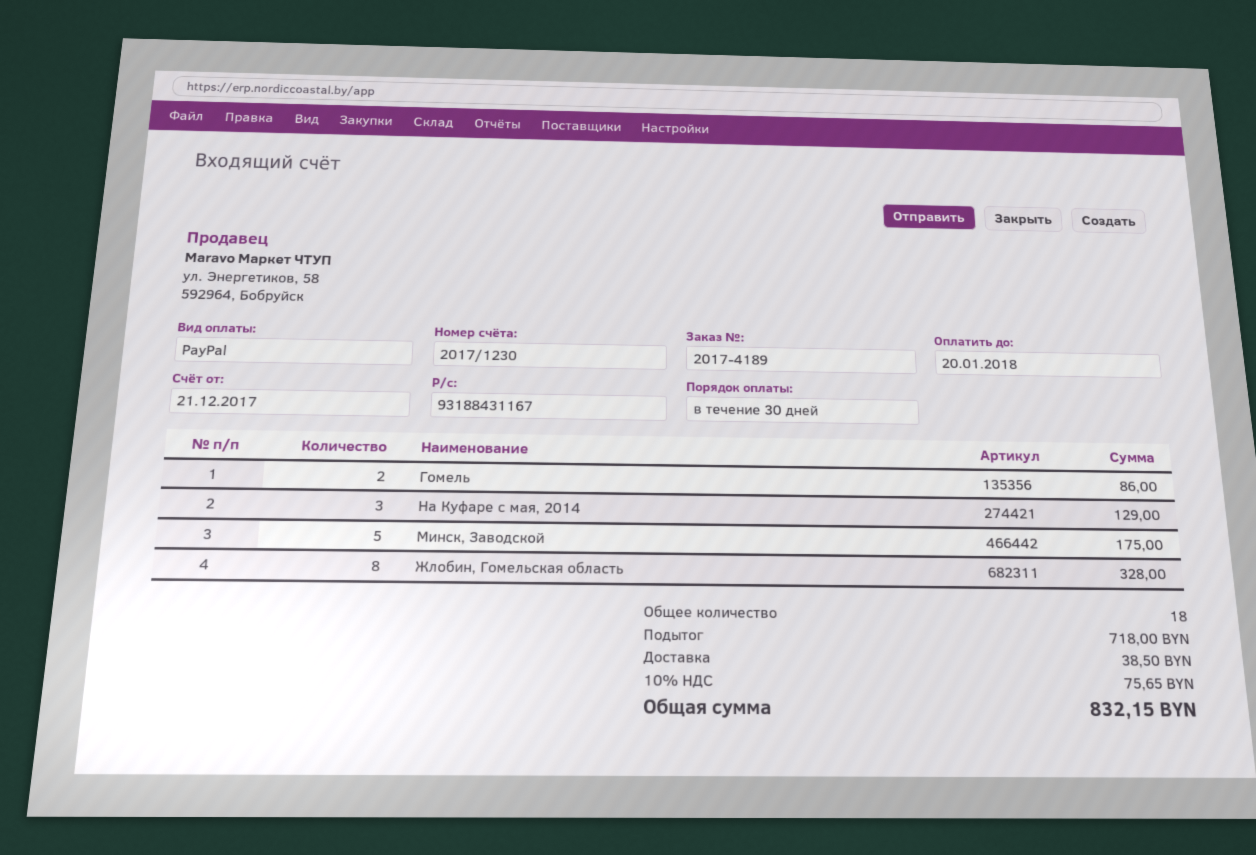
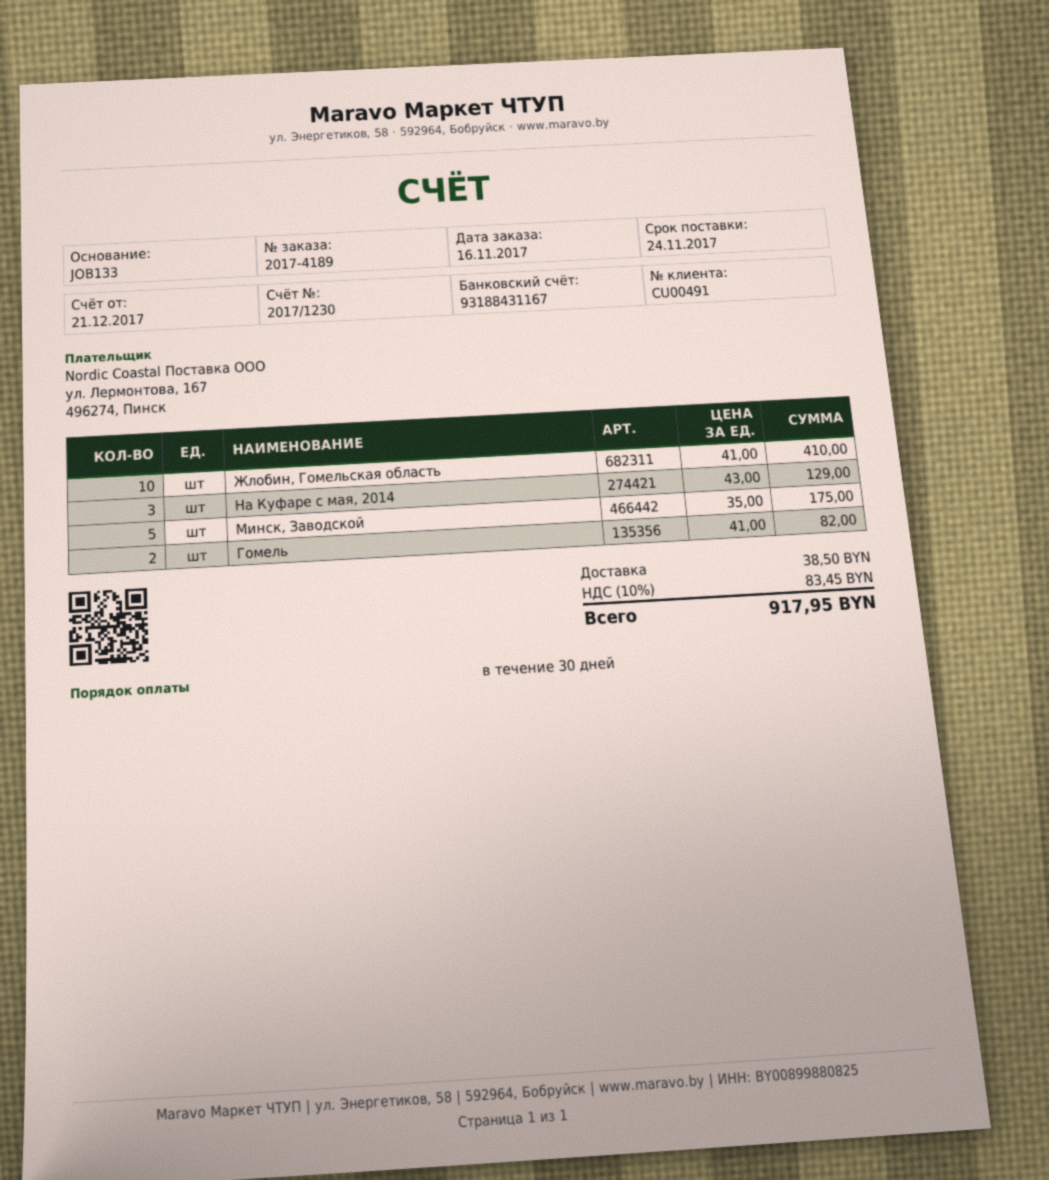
Гомель: 2 for 86.00 -> 2 for 82.00
Жлобин, Гомельская область: 8 for 328.00 -> 10 for 410.00
tax: 10% = 75.65 -> 10% = 83.45
total: 832.15 -> 917.95

